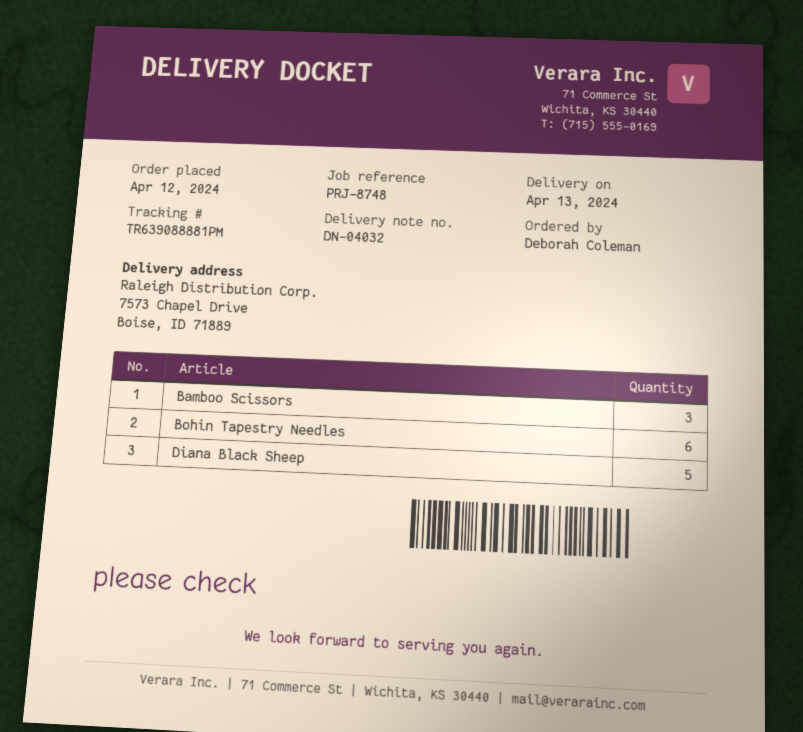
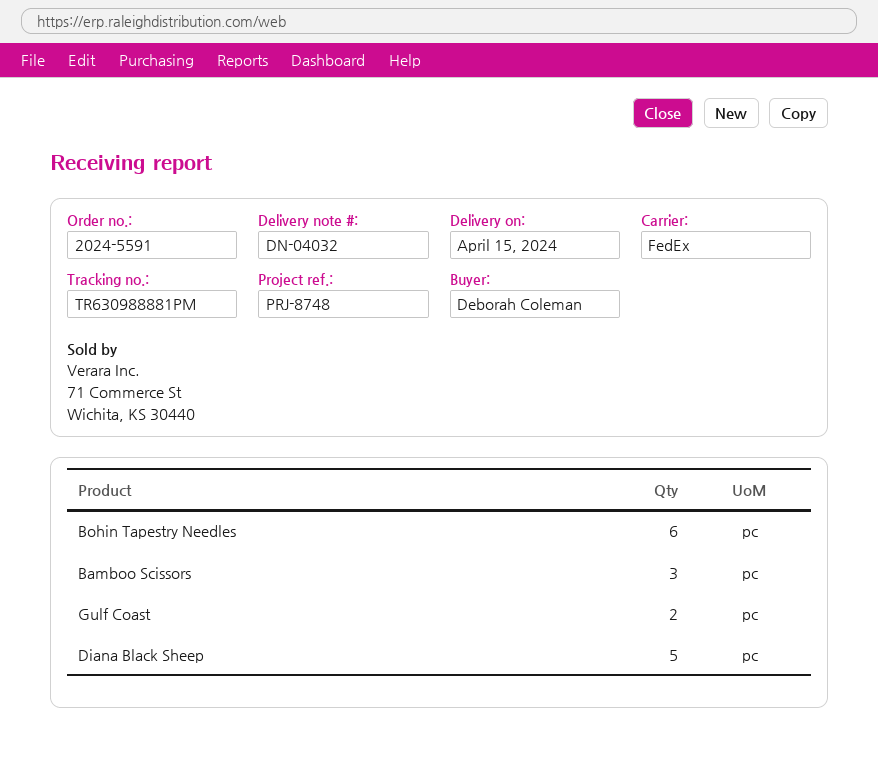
delivery date: 2024-04-13 -> 2024-04-15
tracking number: TR639088881PM -> TR630988881PM
Gulf Coast: none -> 2

